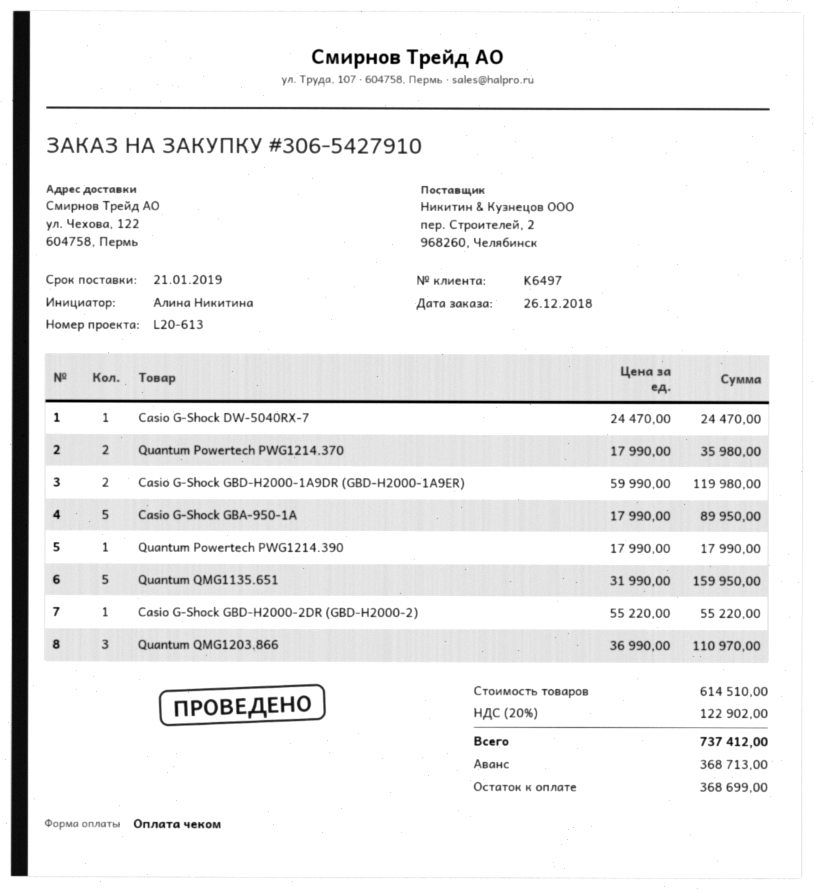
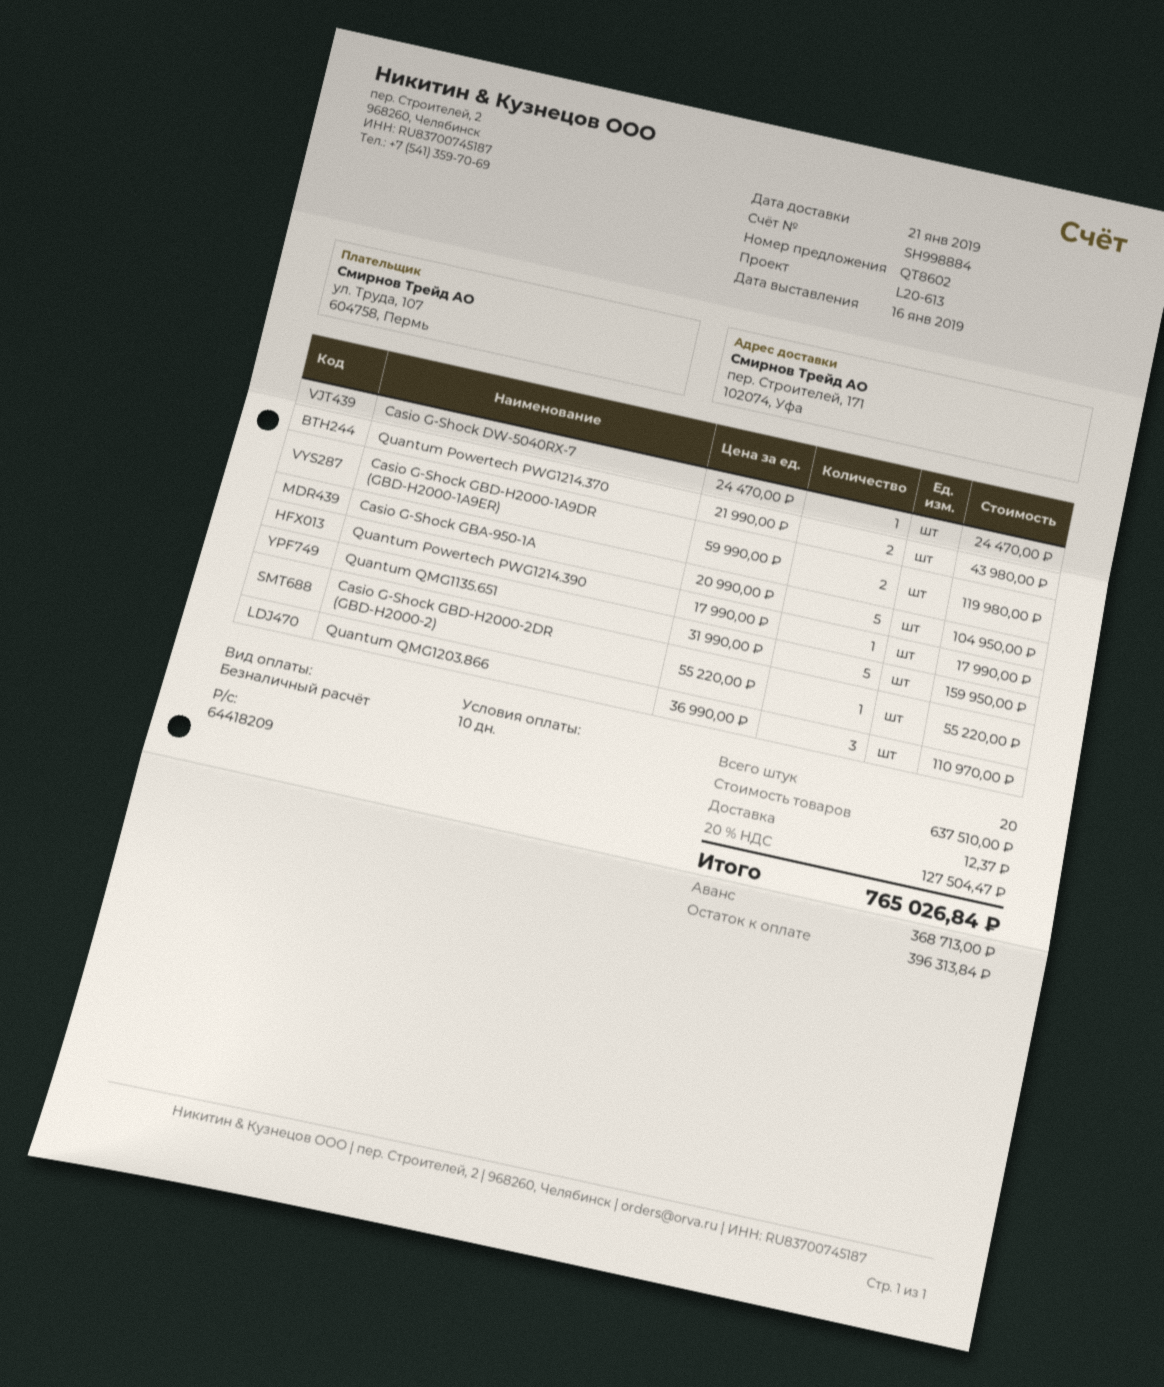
payment method: cheque -> bank transfer
ship to: ул. Чехова, 122, 604758, Пермь -> пер. Строителей, 171, 102074, Уфа
Quantum Powertech PWG1214.370: 2 x 17990.00 = 35980.00 -> 2 x 21990.00 = 43980.00
Casio G-Shock GBA-950-1A: 5 x 17990.00 = 89950.00 -> 5 x 20990.00 = 104950.00
subtotal: 614510.00 -> 637510.00
shipping: none -> 12.37
tax: 20% = 122902.00 -> 20% = 127504.47
total: 737412.00 -> 765026.84
balance: 368699.00 -> 396313.84

